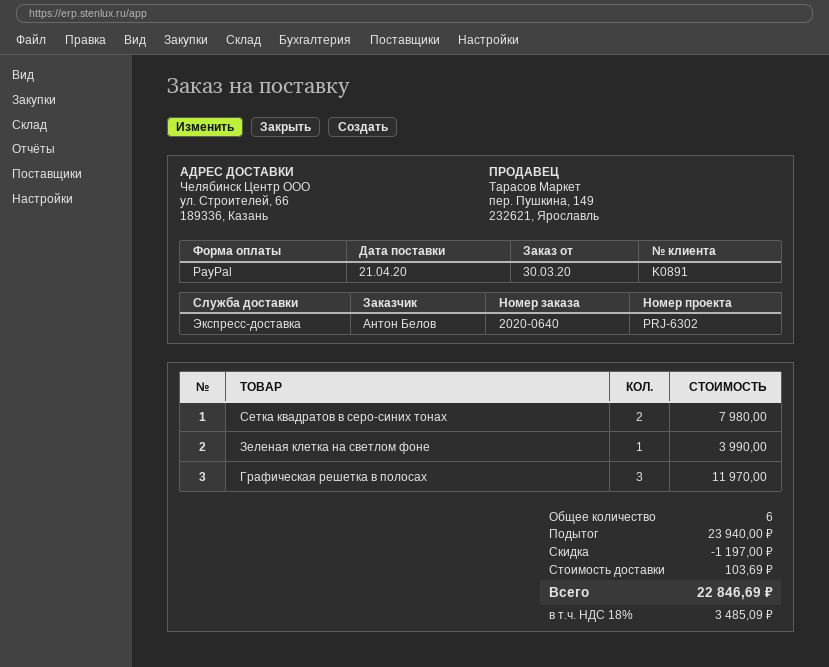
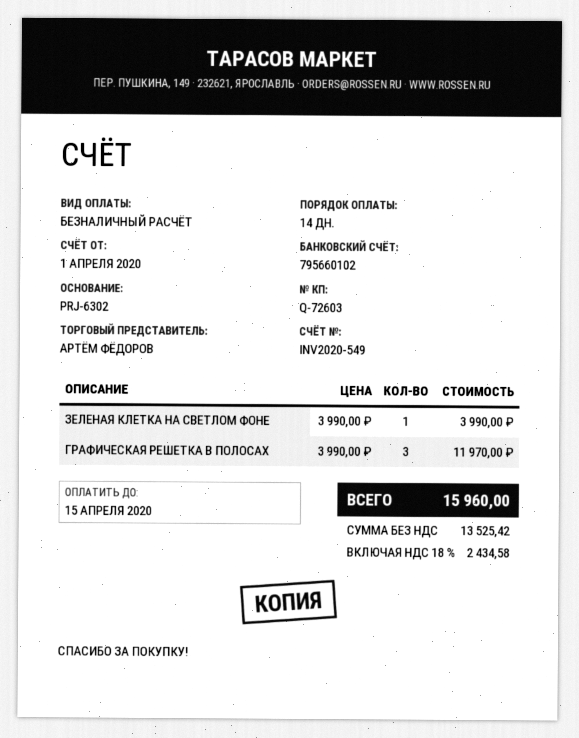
payment method: PayPal -> bank transfer
Сетка квадратов в серо-синих тонах: 2 for 7980.00 -> none
discount: 1197.00 -> none
shipping: 103.69 -> none
tax: 18% = 3485.09 -> 18% = 2434.58
total: 22846.69 -> 15960.00

